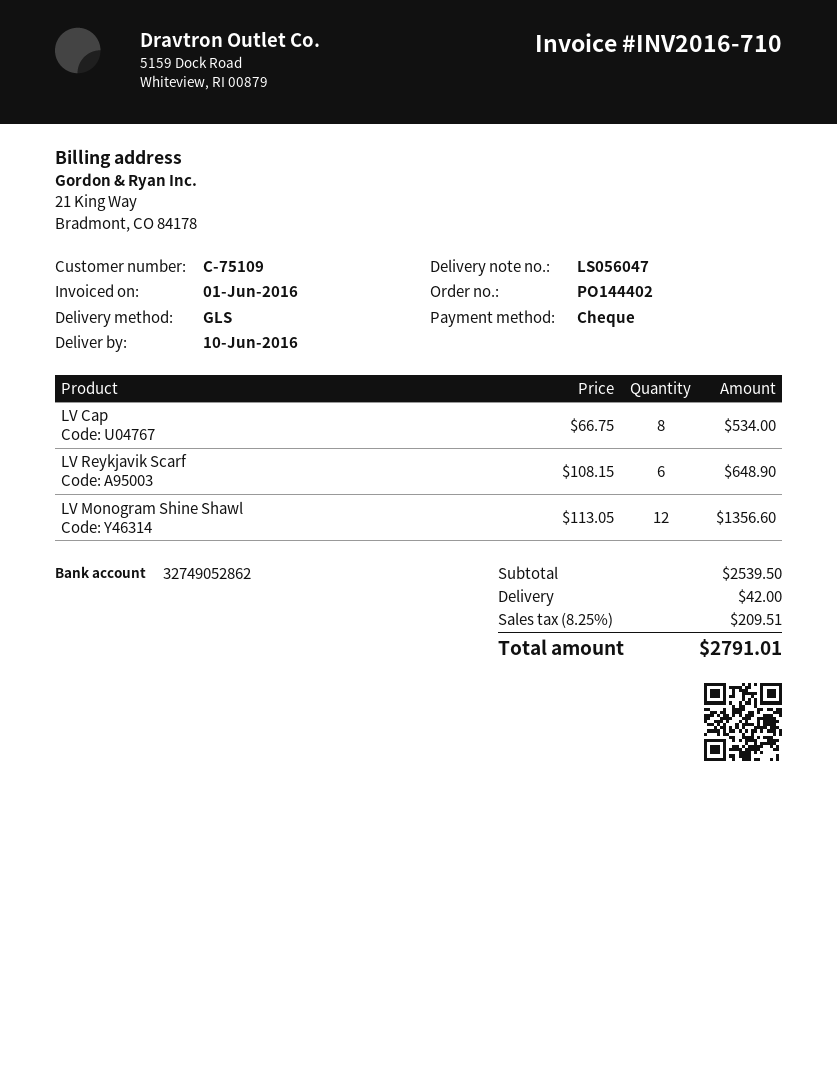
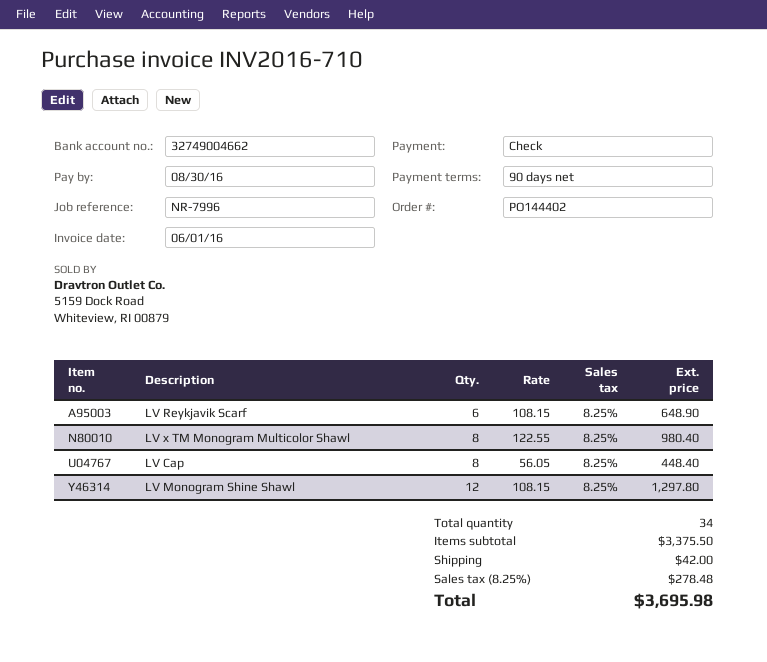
bank account: 32749052862 -> 32749004662
LV Cap: 8 x 66.75 = 534.00 -> 8 x 56.05 = 448.40
LV Monogram Shine Shawl: 12 x 113.05 = 1356.60 -> 12 x 108.15 = 1297.80
LV x TM Monogram Multicolor Shawl: none -> 8 x 122.55 = 980.40
subtotal: 2539.50 -> 3375.50
tax: 8.25% = 209.51 -> 8.25% = 278.48
total: 2791.01 -> 3695.98

